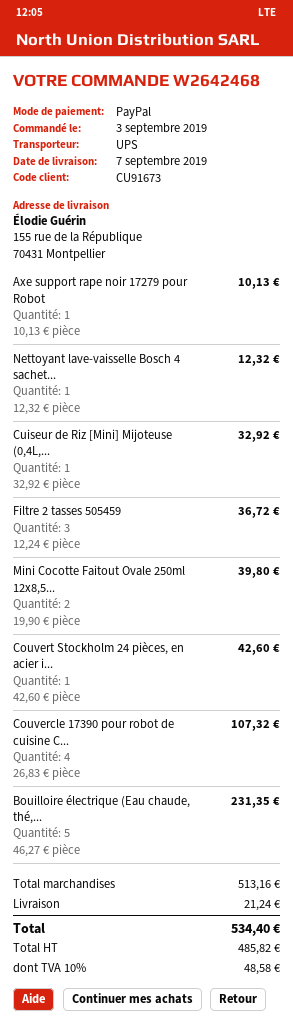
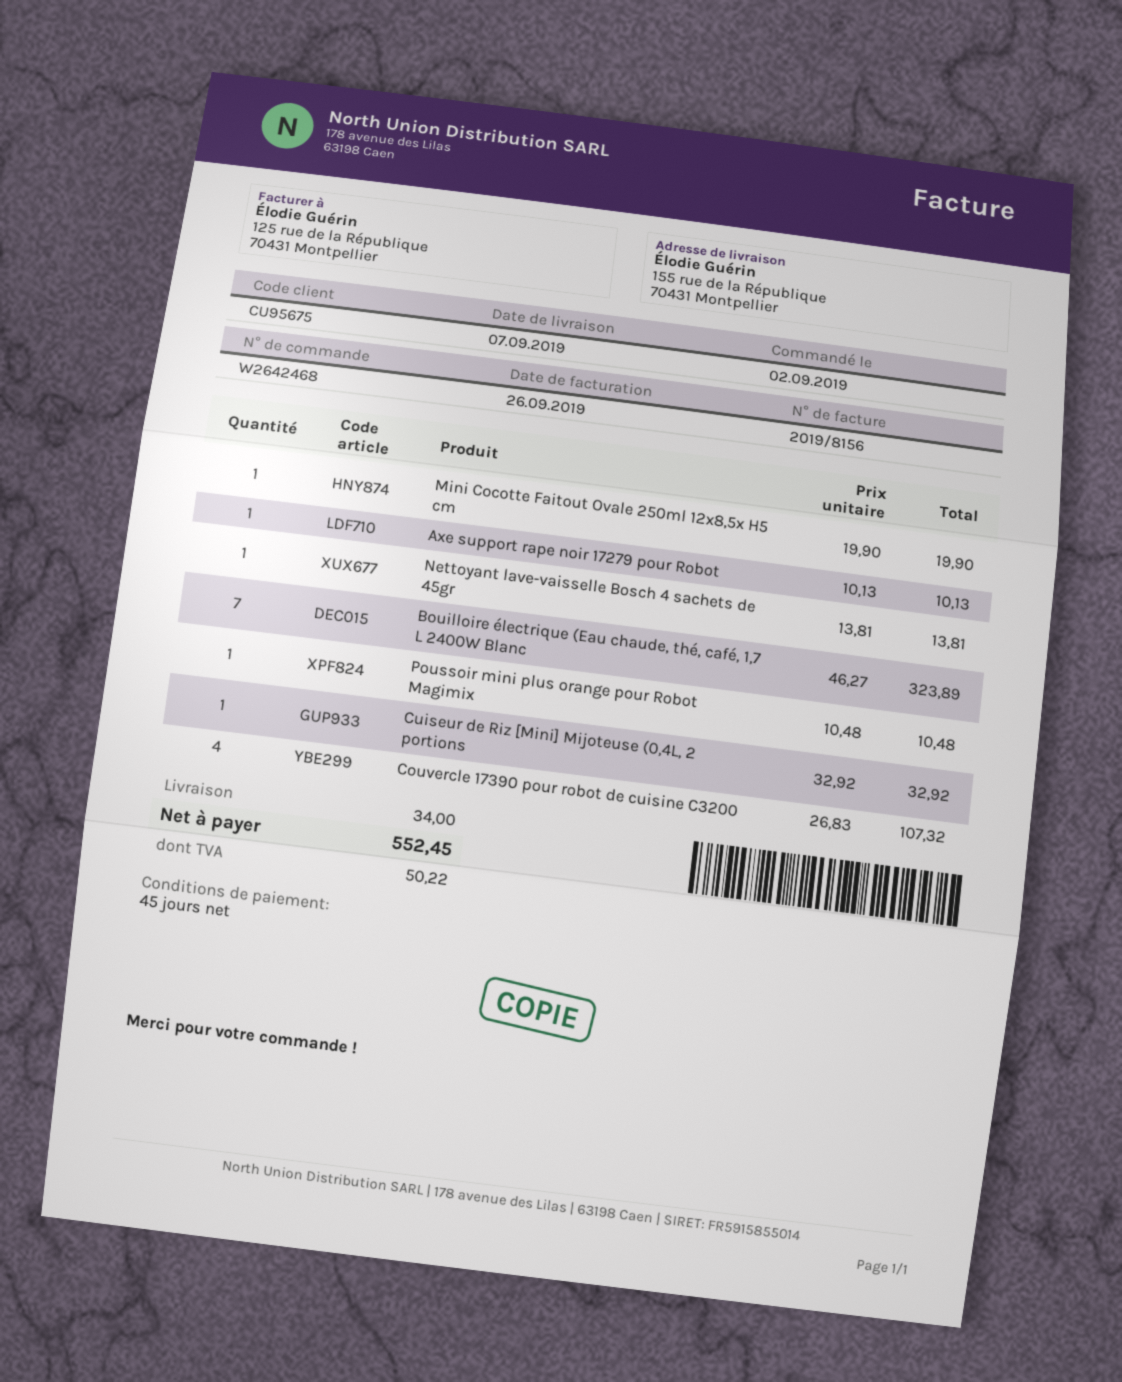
order date: 2019-09-03 -> 2019-09-02
customer number: CU91673 -> CU95675
Nettoyant lave-vaisselle Bosch 4 sachet...: 1 x 12.32 = 12.32 -> 1 x 13.81 = 13.81
Filtre 2 tasses 505459: 3 x 12.24 = 36.72 -> none
Mini Cocotte Faitout Ovale 250ml 12x8,5...: 2 x 19.90 = 39.80 -> 1 x 19.90 = 19.90
Couvert Stockholm 24 pièces, en acier i...: 1 x 42.60 = 42.60 -> none
Bouilloire électrique (Eau chaude, thé,...: 5 x 46.27 = 231.35 -> 7 x 46.27 = 323.89
Poussoir mini plus orange pour Robot Magimix: none -> 1 x 10.48 = 10.48
shipping: 21.24 -> 34.00
tax: 48.58 -> 50.22
total: 534.40 -> 552.45

